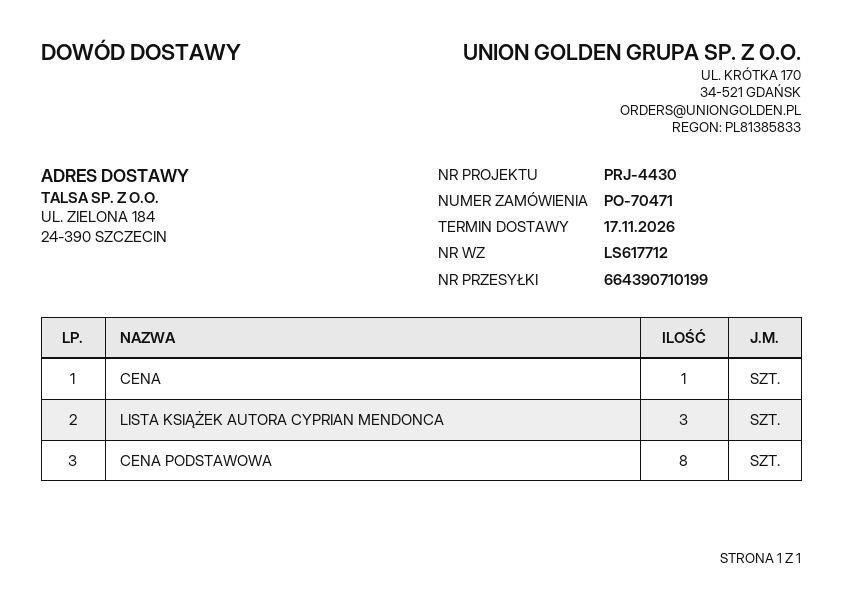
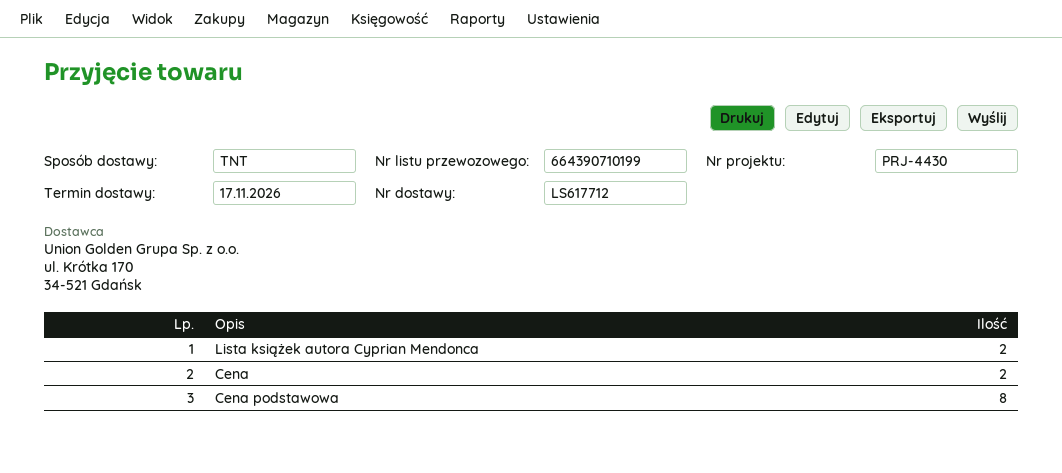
CENA: 1 -> 2
LISTA KSIĄŻEK AUTORA CYPRIAN MENDONCA: 3 -> 2

